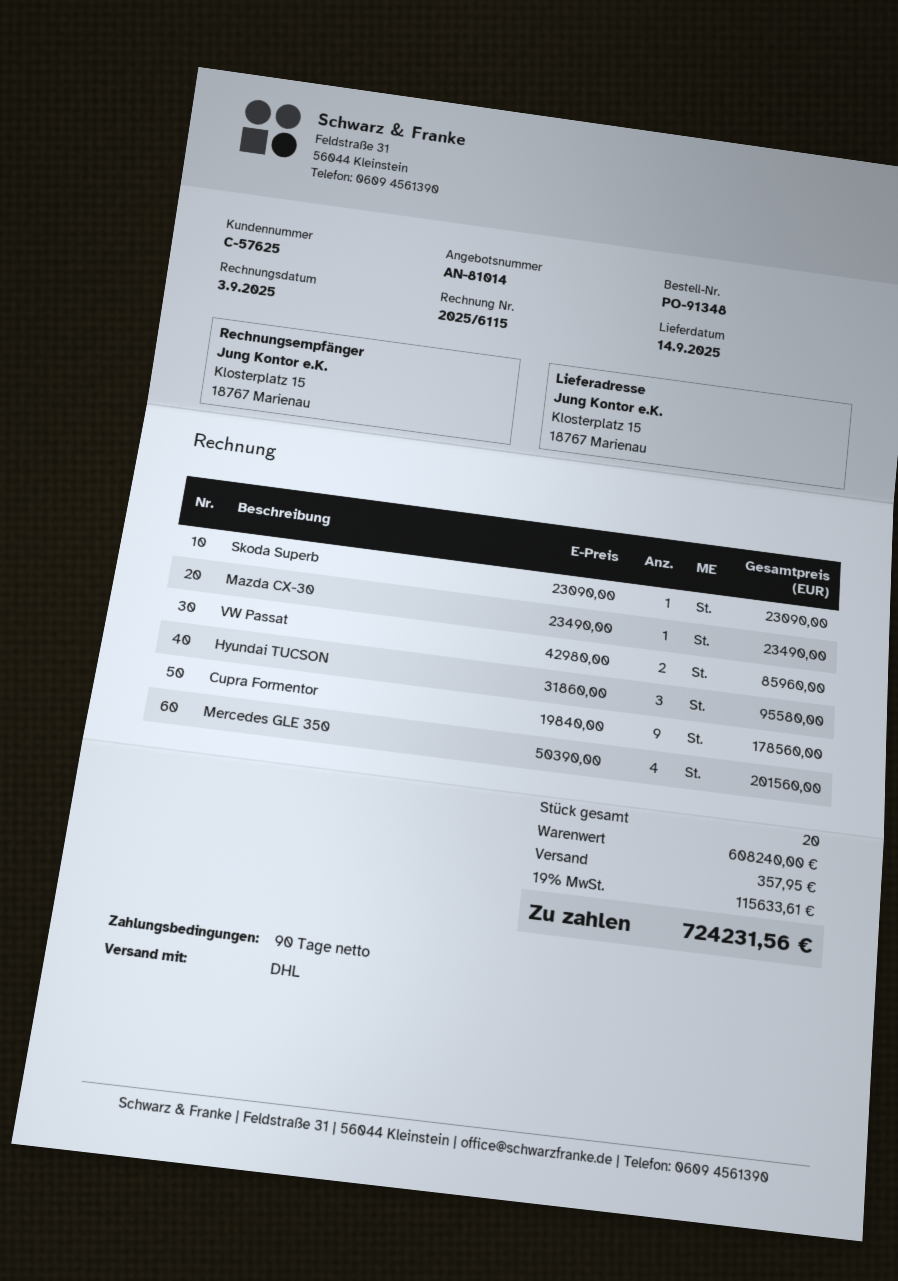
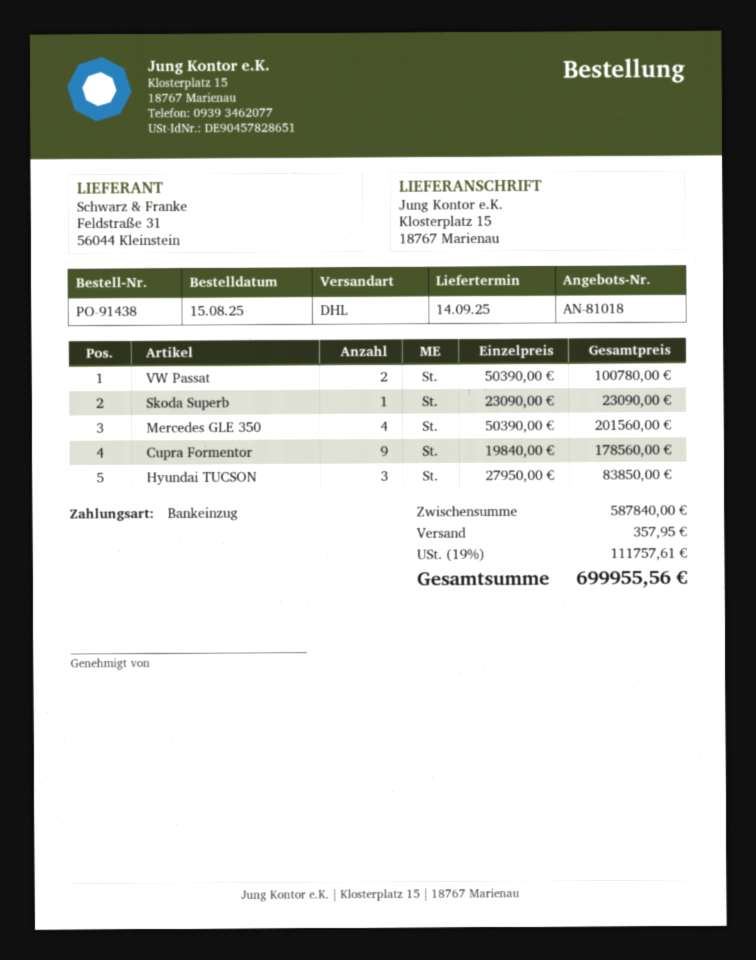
quote number: AN-81014 -> AN-81018
order number: PO-91348 -> PO-91438
Mazda CX-30: 1 x 23490.00 = 23490.00 -> none
VW Passat: 2 x 42980.00 = 85960.00 -> 2 x 50390.00 = 100780.00
Hyundai TUCSON: 3 x 31860.00 = 95580.00 -> 3 x 27950.00 = 83850.00
subtotal: 608240.00 -> 587840.00
tax: 19% = 115633.61 -> 19% = 111757.61
total: 724231.56 -> 699955.56

